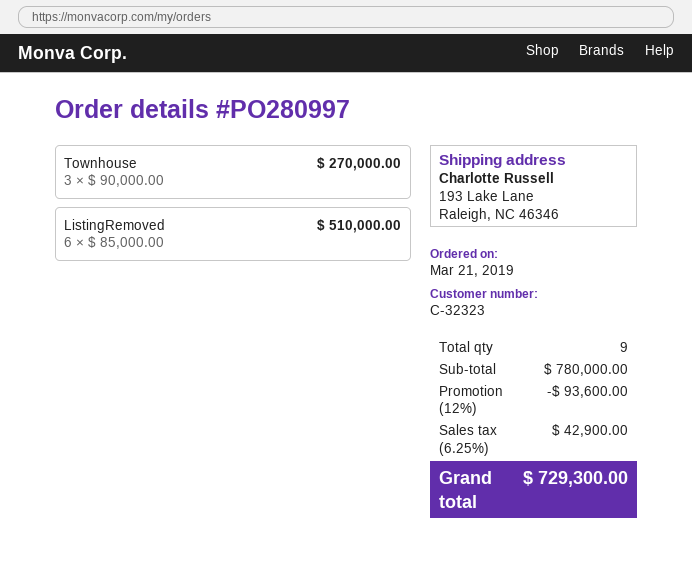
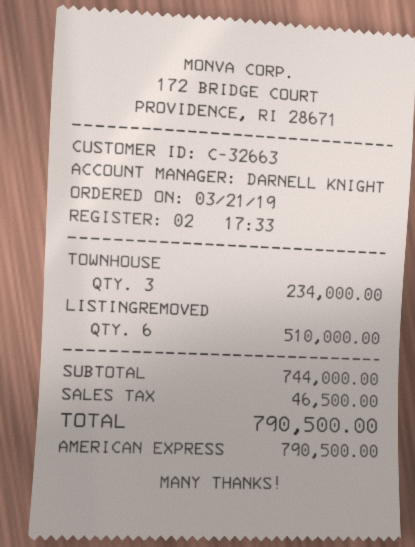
customer number: C-32323 -> C-32663
Townhouse: 3 for 270000.00 -> 3 for 234000.00
subtotal: 780000.00 -> 744000.00
discount: 12% = 93600.00 -> none
tax: 42900.00 -> 46500.00
total: 729300.00 -> 790500.00

